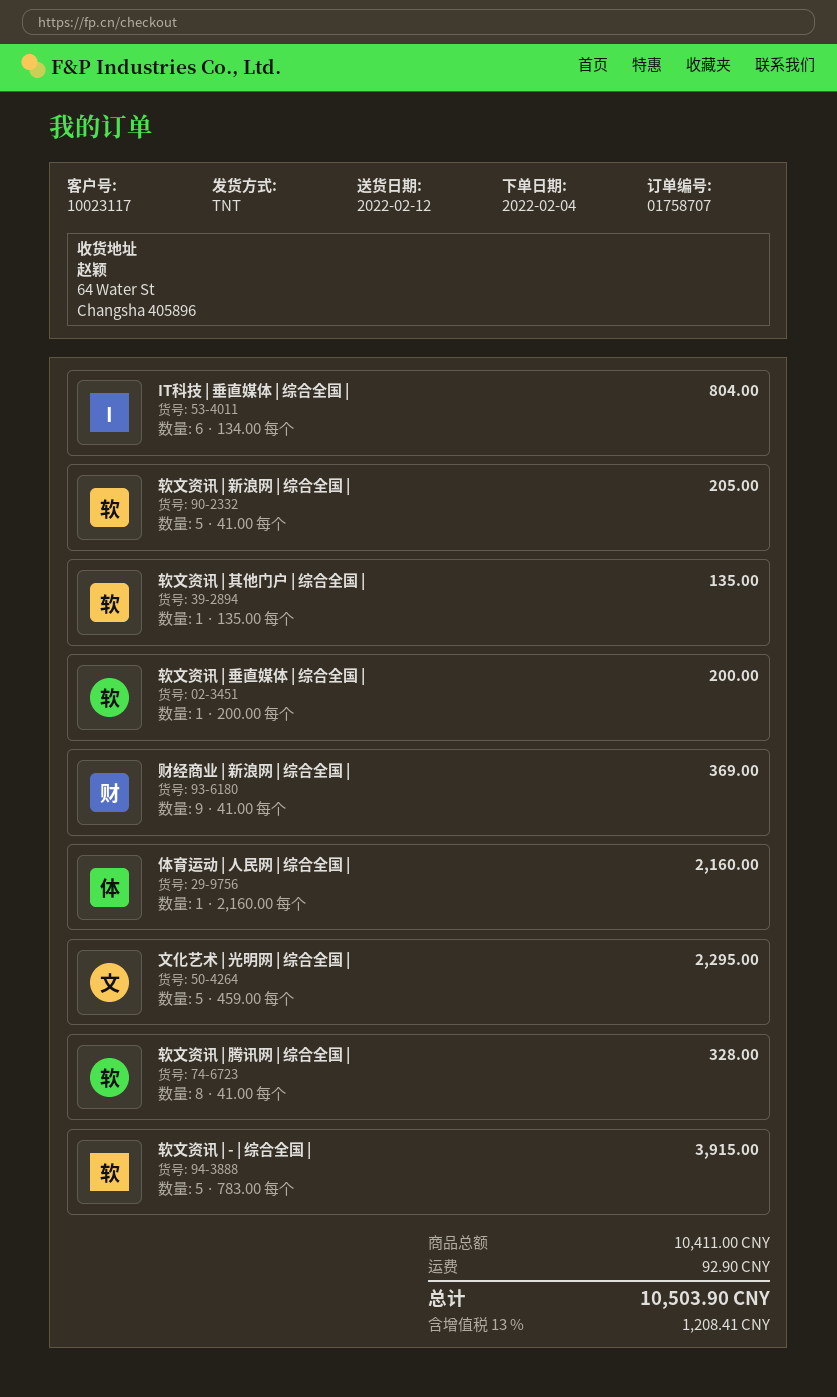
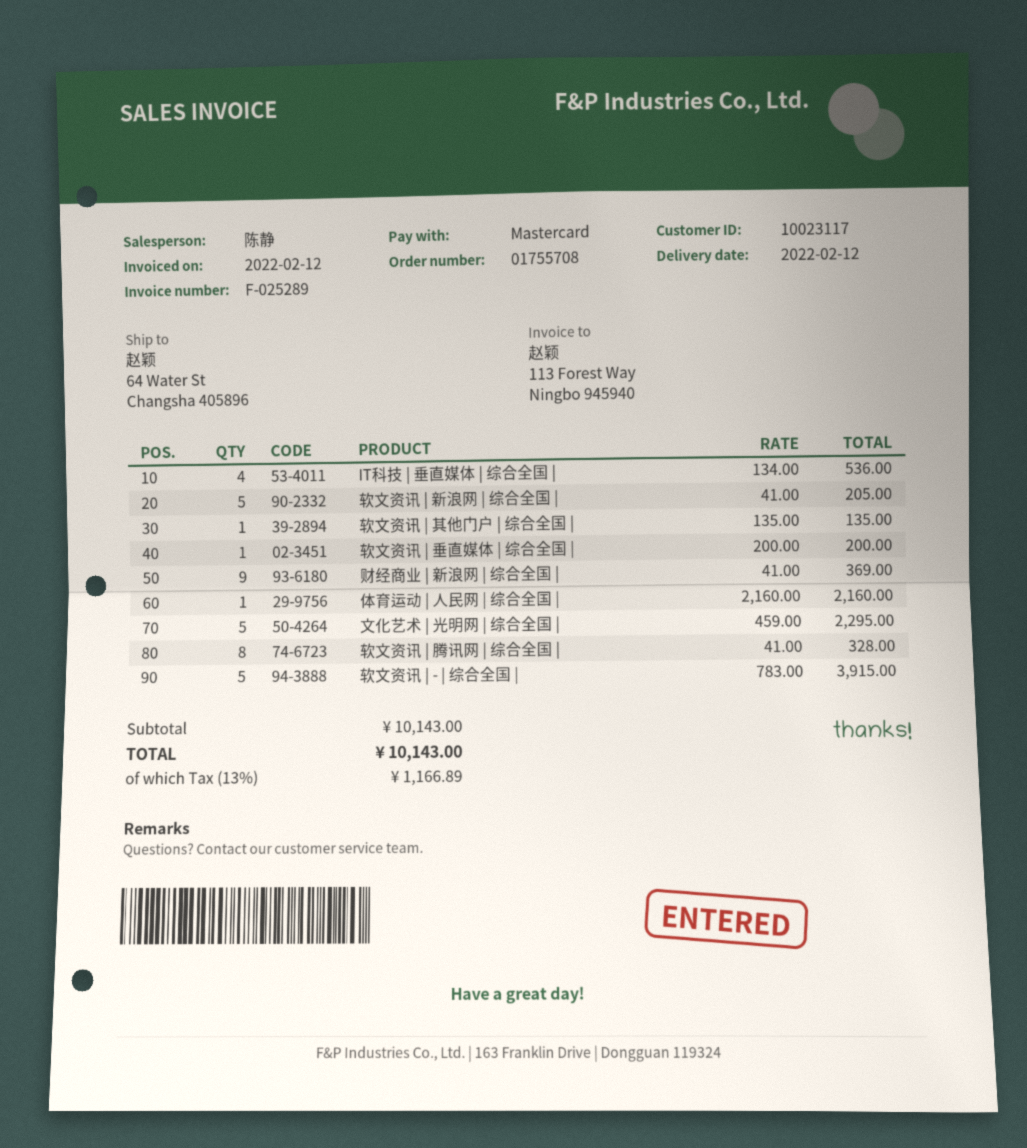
order number: 01758707 -> 01755708
IT科技 | 垂直媒体 | 综合全国 |: 6 x 134.00 = 804.00 -> 4 x 134.00 = 536.00
subtotal: 10411.00 -> 10143.00
shipping: 92.90 -> none
tax: 13% = 1208.41 -> 13% = 1166.89
total: 10503.90 -> 10143.00

